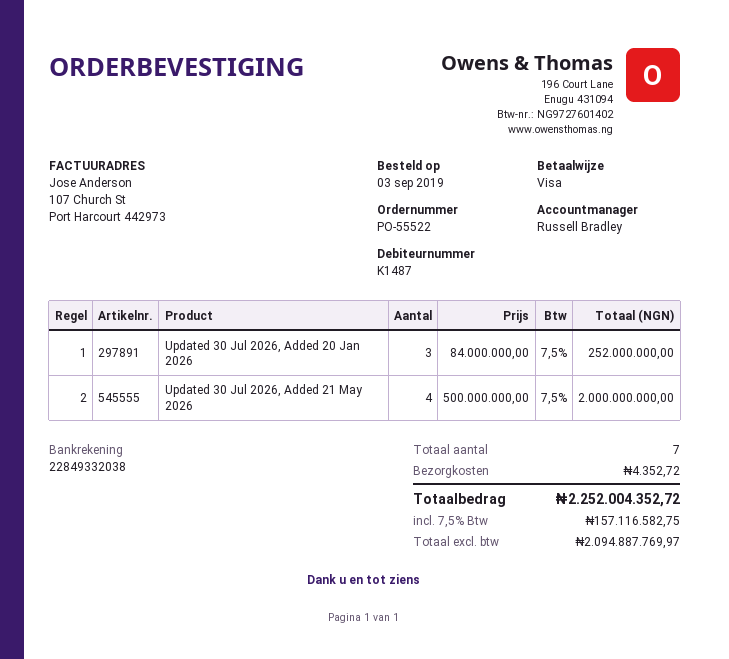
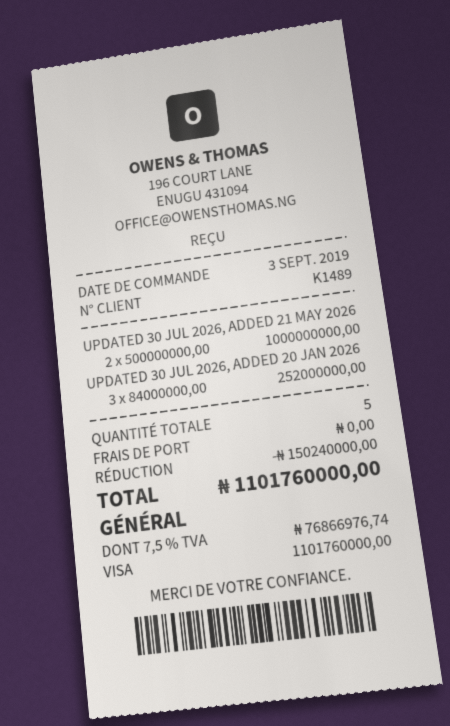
customer number: K1487 -> K1489
Updated 30 Jul 2026, Added 21 May 2026: 4 x 500000000.00 = 2000000000.00 -> 2 x 500000000.00 = 1000000000.00
total quantity: 7 -> 5
discount: none -> 150240000.00
shipping: 4352.72 -> 0.00
tax: 7.5% = 157116582.75 -> 7.5% = 76866976.74
total: 2252004352.72 -> 1101760000.00

